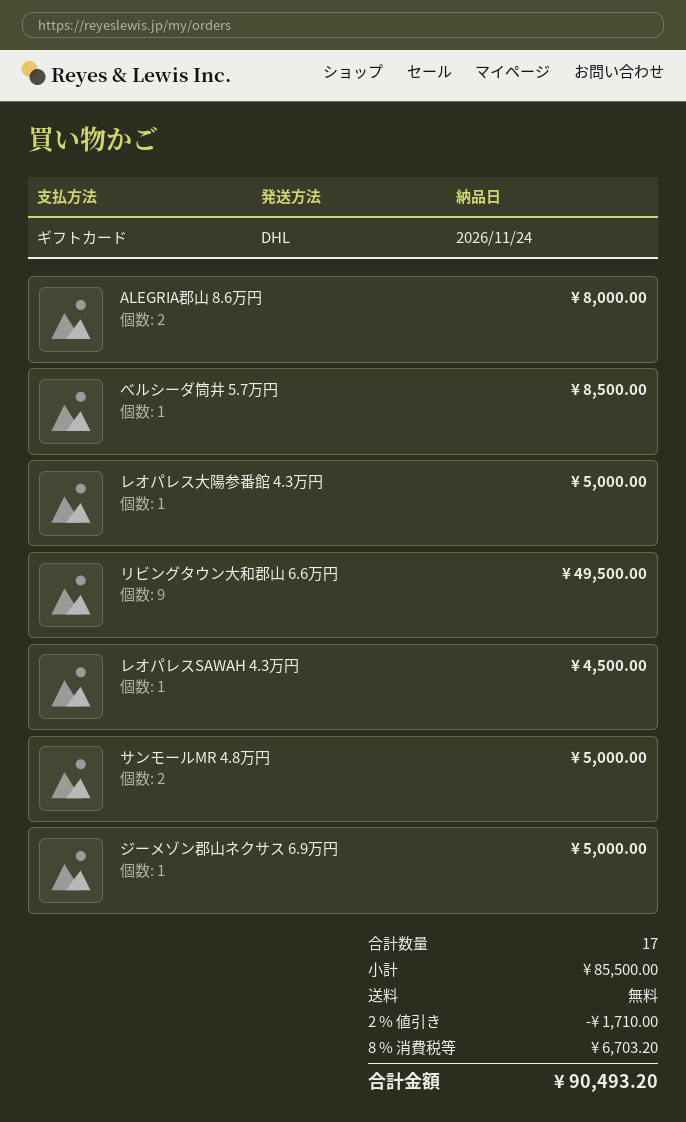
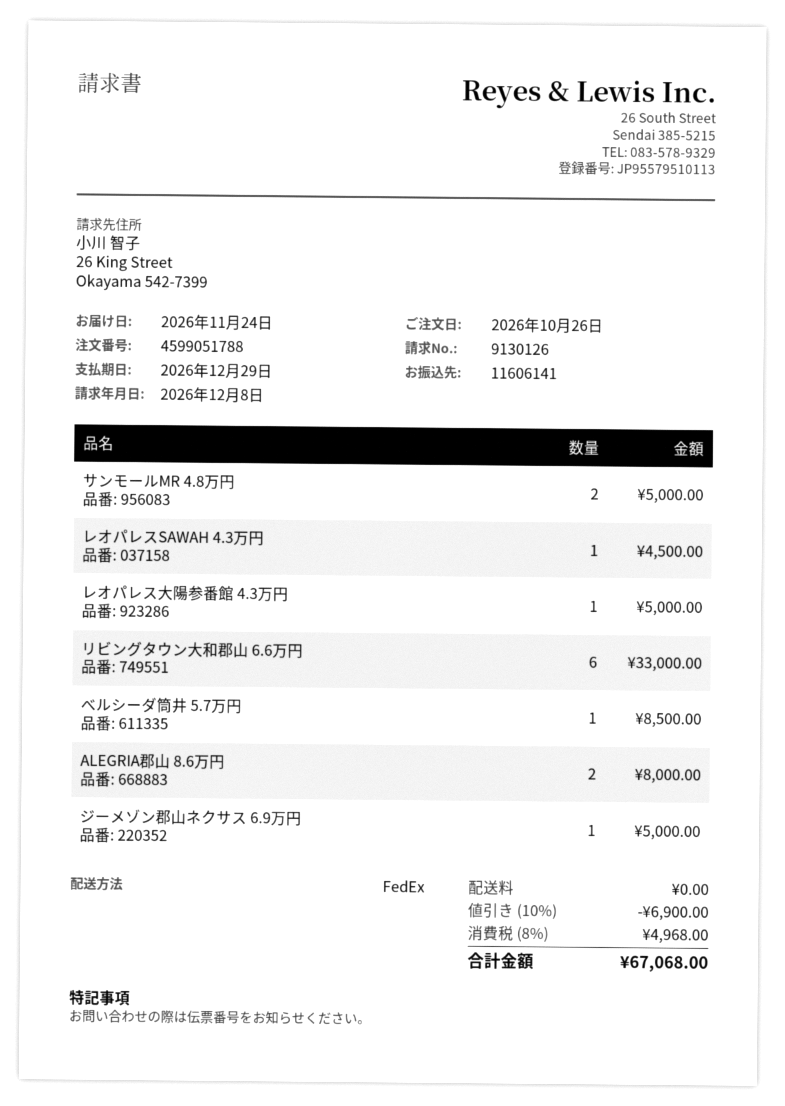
shipping method: DHL -> FedEx
リビングタウン大和郡山 6.6万円: 9 for 49500.00 -> 6 for 33000.00
discount: 2% = 1710.00 -> 10% = 6900.00
tax: 8% = 6703.20 -> 8% = 4968.00
total: 90493.20 -> 67068.00

